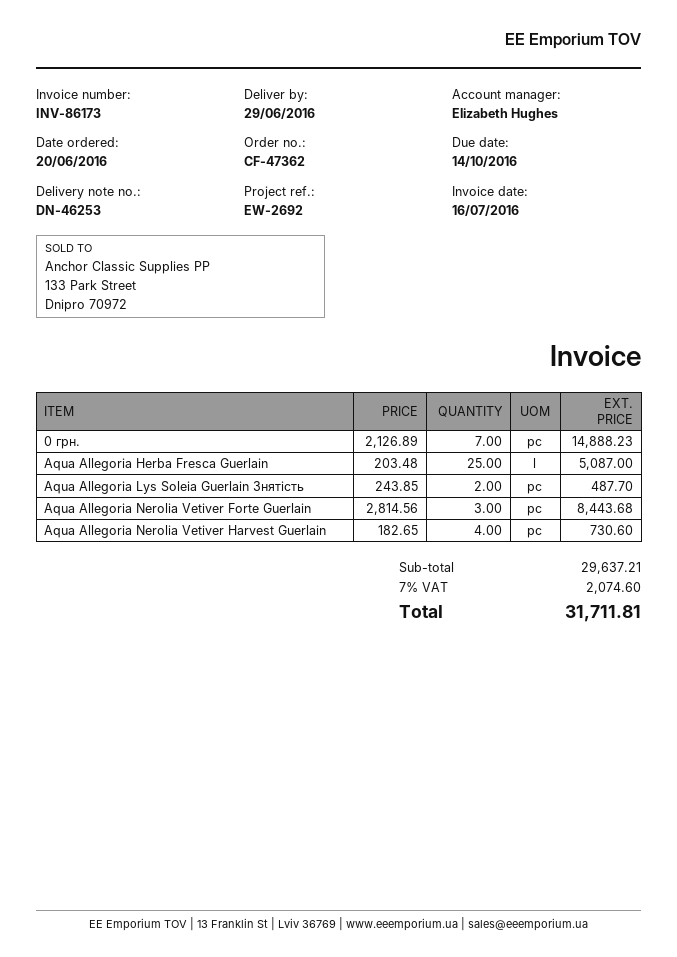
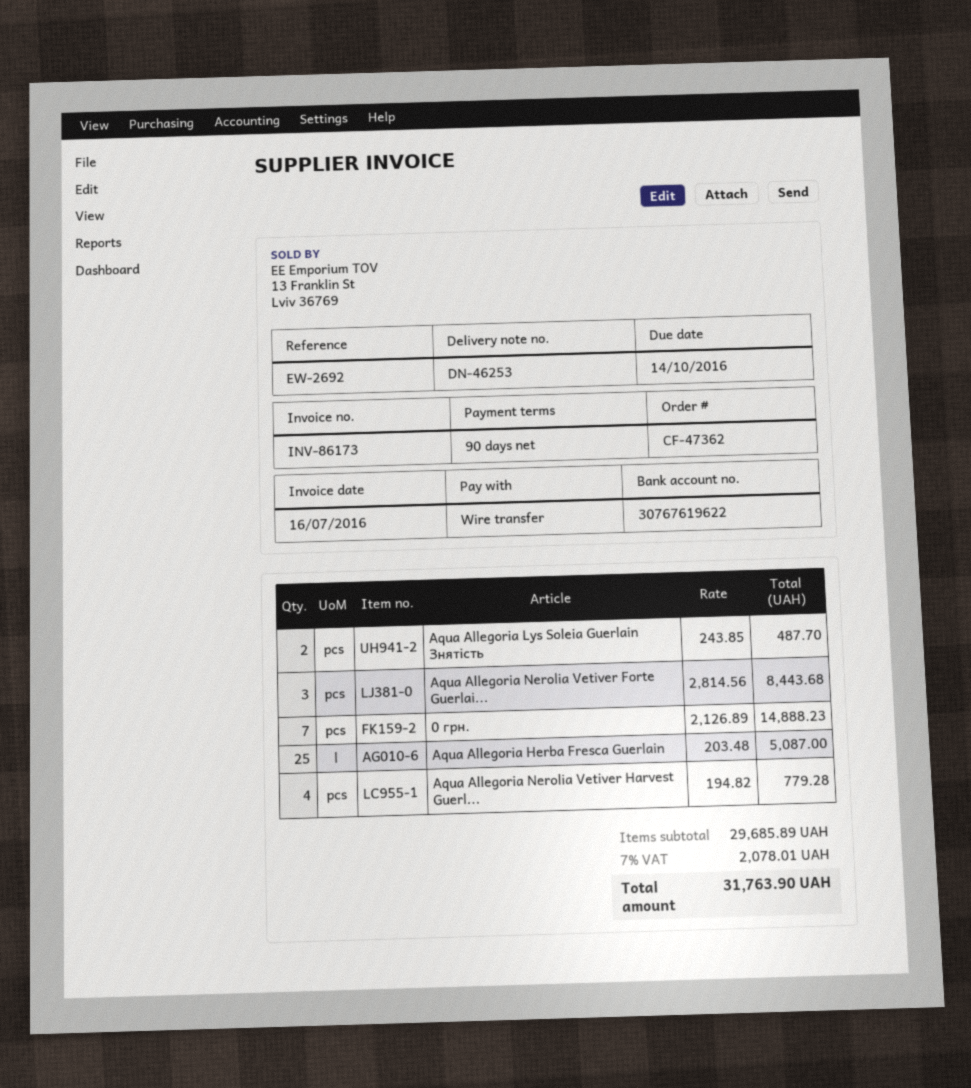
Aqua Allegoria Nerolia Vetiver Harvest Guerlain: 4 x 182.65 = 730.60 -> 4 x 194.82 = 779.28
subtotal: 29637.21 -> 29685.89
tax: 7% = 2074.60 -> 7% = 2078.01
total: 31711.81 -> 31763.90

